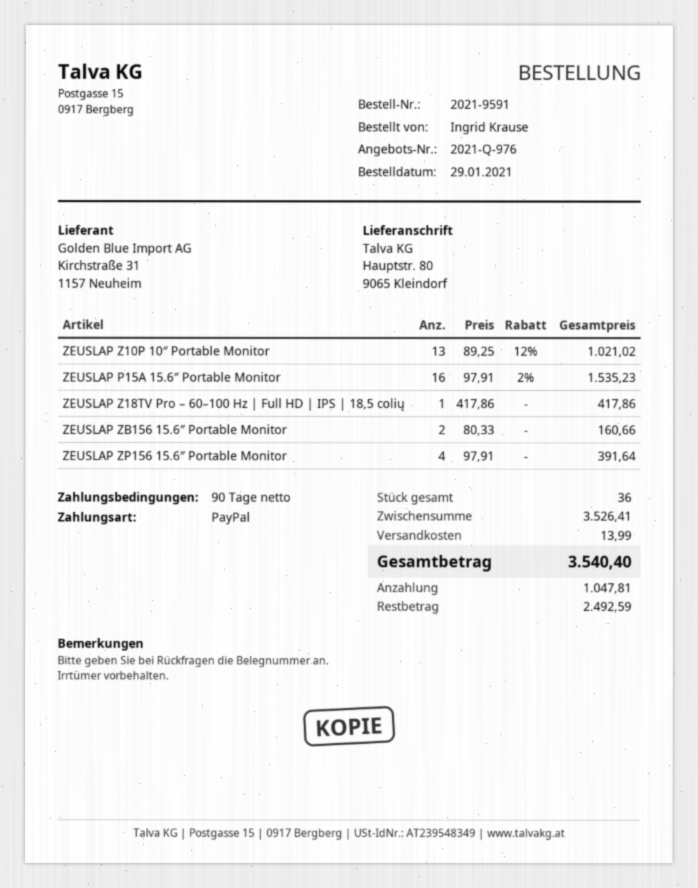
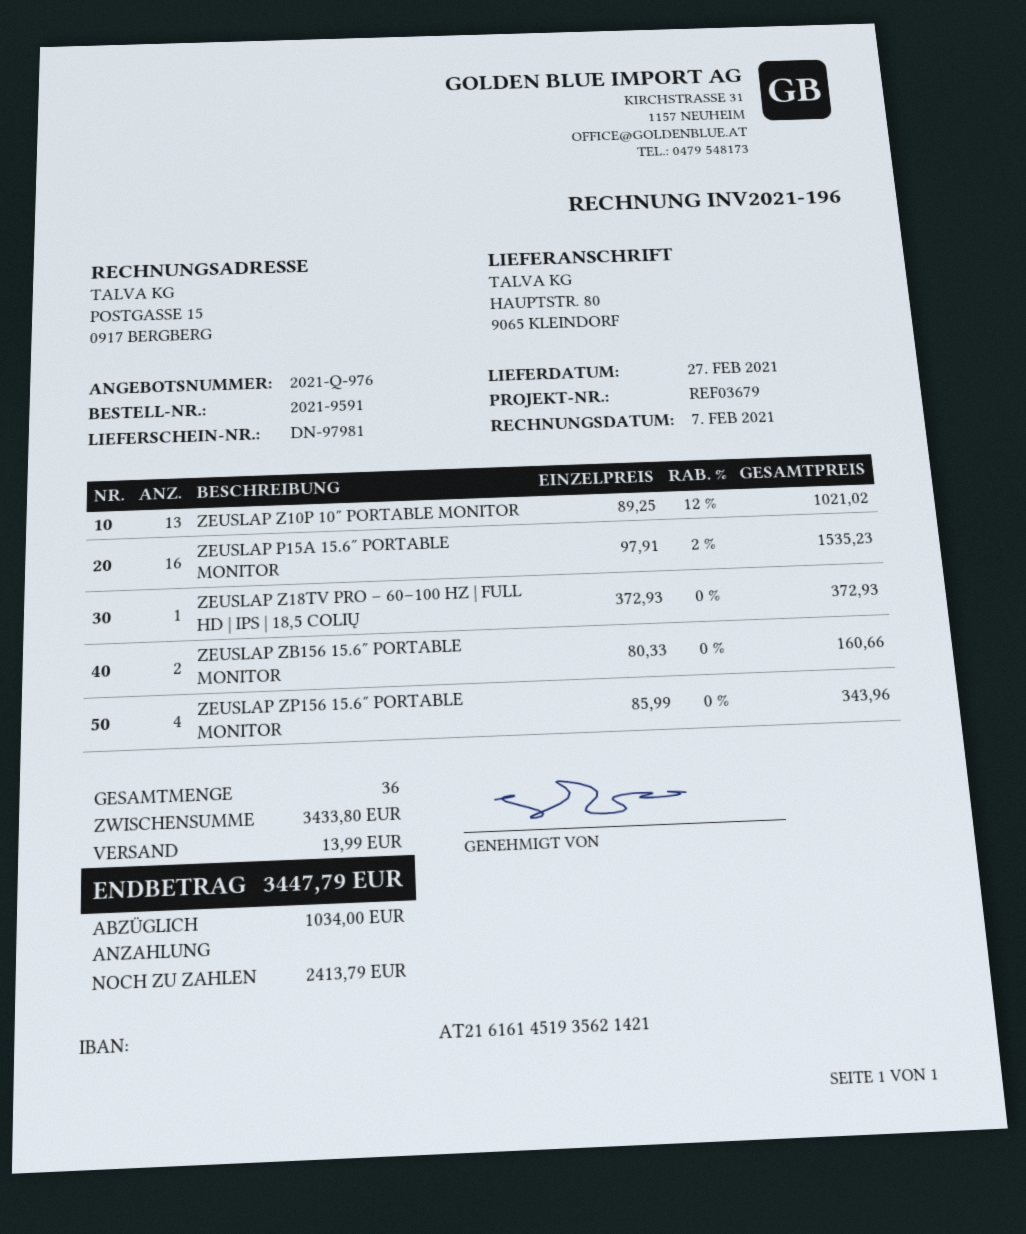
ZEUSLAP Z18TV Pro – 60–100 Hz | Full HD | IPS | 18,5 colių: 1 x 417.86 = 417.86 -> 1 x 372.93 = 372.93
ZEUSLAP ZP156 15.6″ Portable Monitor: 4 x 97.91 = 391.64 -> 4 x 85.99 = 343.96
subtotal: 3526.41 -> 3433.80
total: 3540.40 -> 3447.79
deposit: 1047.81 -> 1034.00
balance: 2492.59 -> 2413.79

